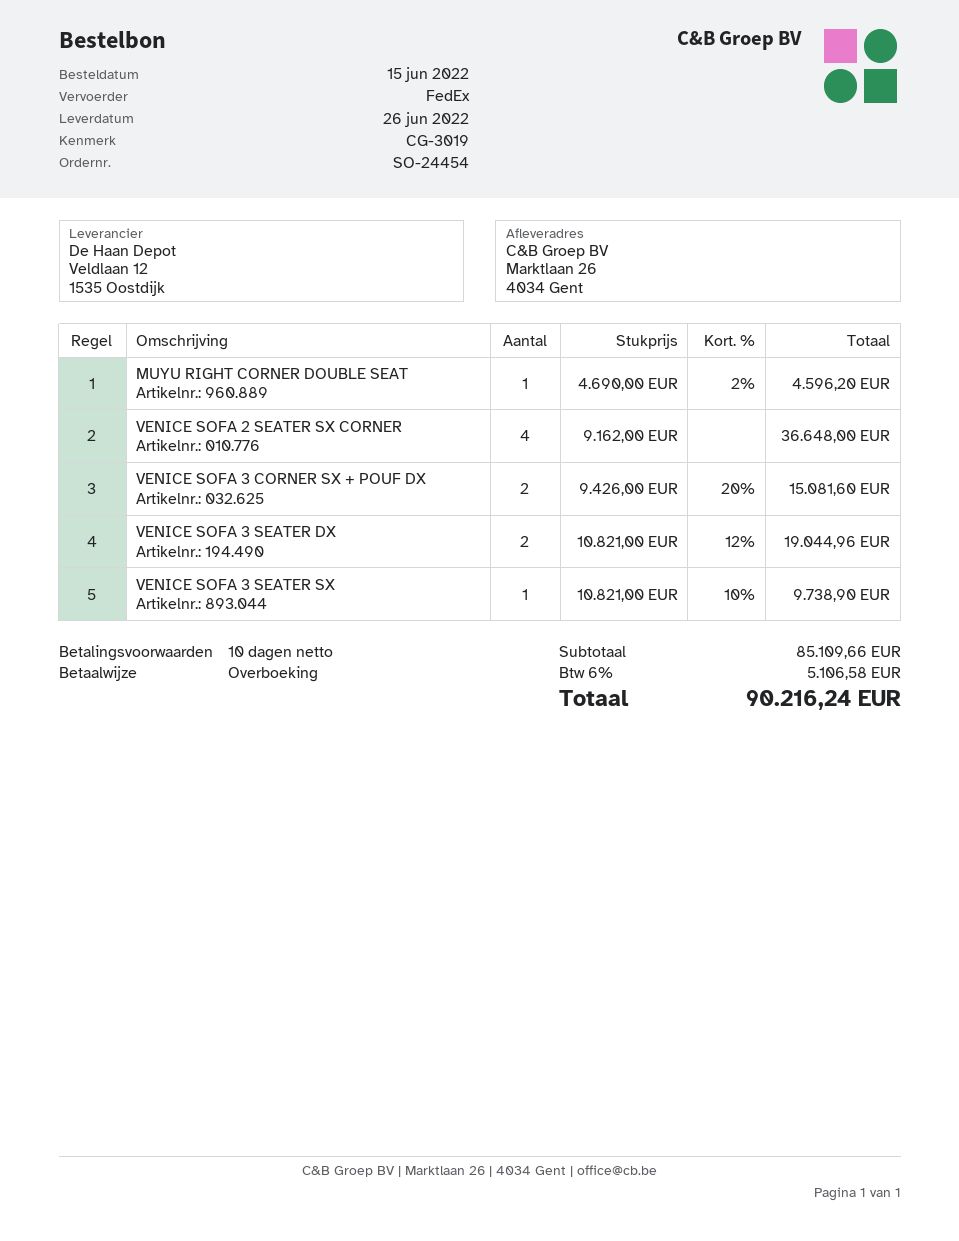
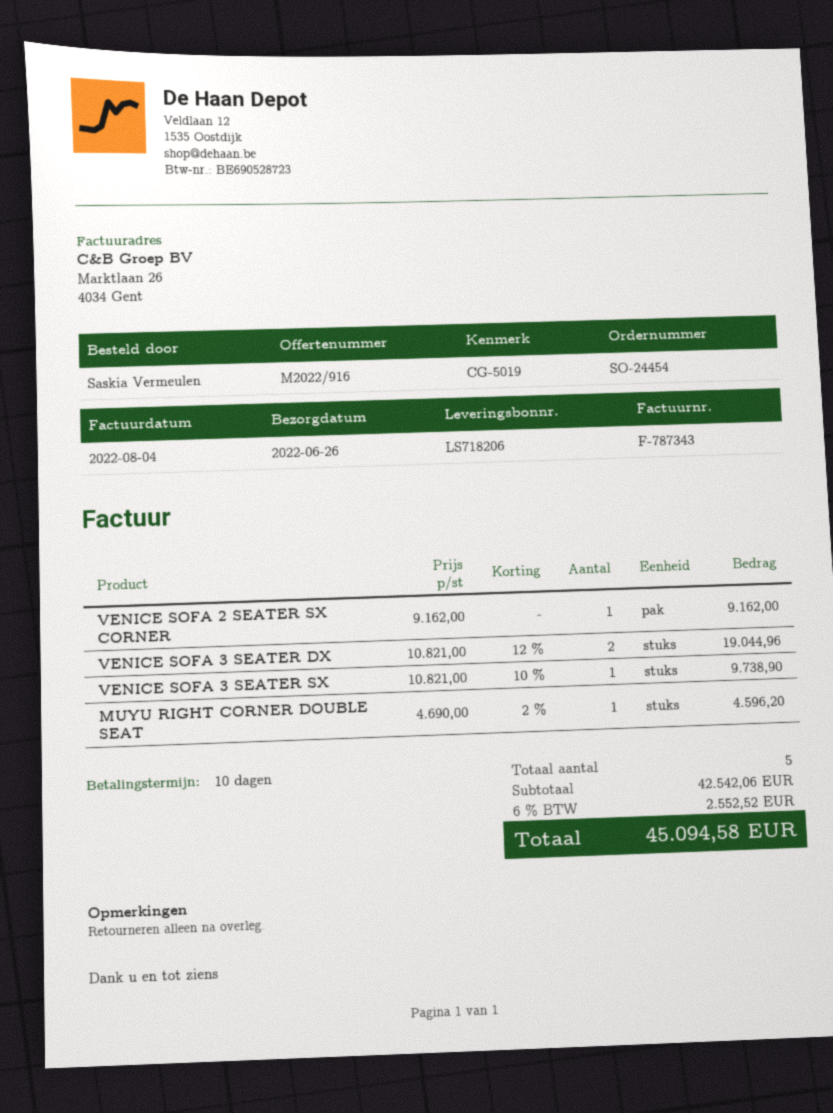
reference: CG-3019 -> CG-5019
VENICE SOFA 2 SEATER SX CORNER: 4 x 9162.00 = 36648.00 -> 1 x 9162.00 = 9162.00
VENICE SOFA 3 CORNER SX + POUF DX: 2 x 9426.00 - 20% = 15081.60 -> none
subtotal: 85109.66 -> 42542.06
tax: 6% = 5106.58 -> 6% = 2552.52
total: 90216.24 -> 45094.58

